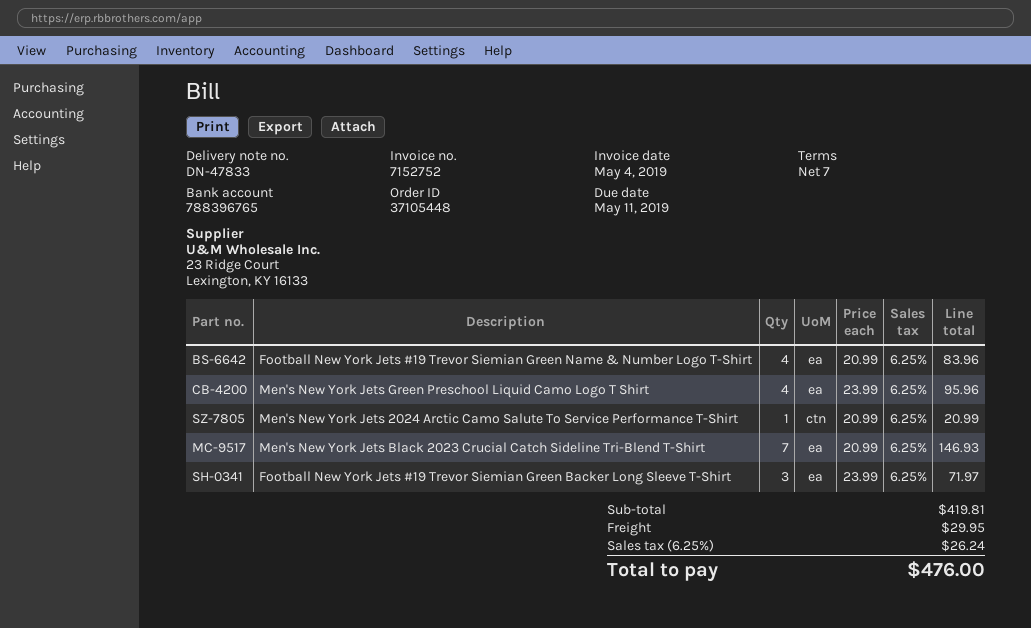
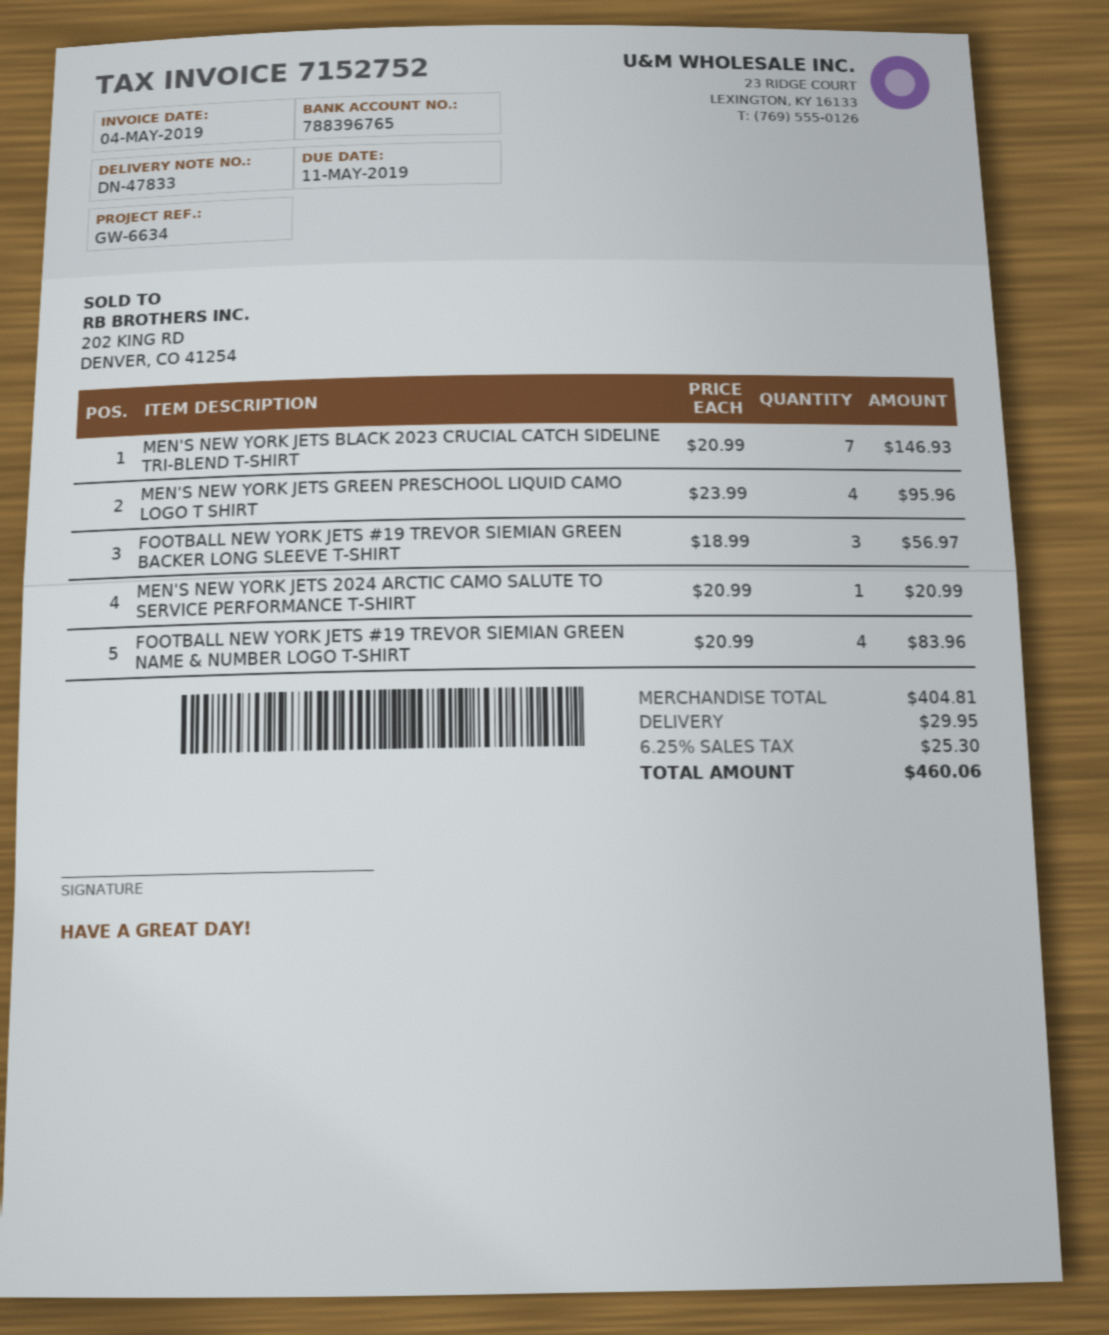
Football New York Jets #19 Trevor Siemian Green Backer Long Sleeve T-Shirt: 3 x 23.99 = 71.97 -> 3 x 18.99 = 56.97
subtotal: 419.81 -> 404.81
tax: 6.25% = 26.24 -> 6.25% = 25.30
total: 476.00 -> 460.06

